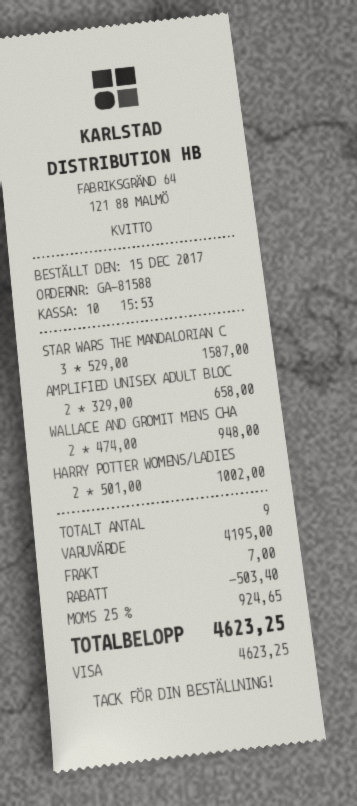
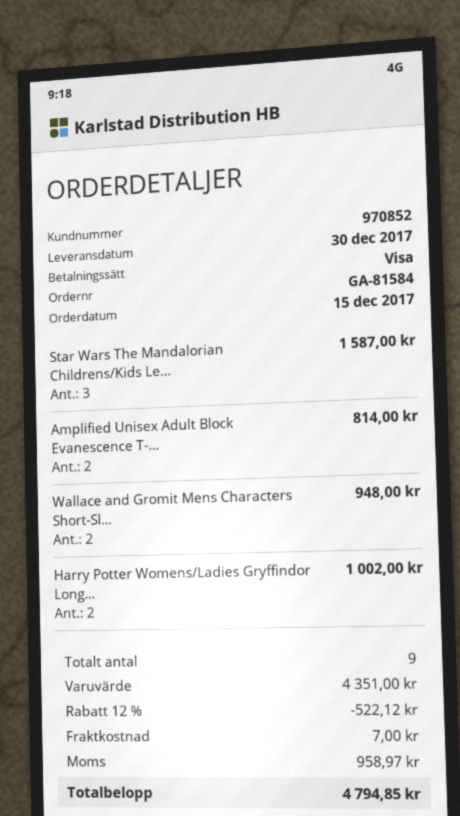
order number: GA-81588 -> GA-81584
AMPLIFIED UNISEX ADULT BLOC: 2 for 658.00 -> 2 for 814.00
subtotal: 4195.00 -> 4351.00
discount: 503.40 -> 522.12
tax: 924.65 -> 958.97
total: 4623.25 -> 4794.85

